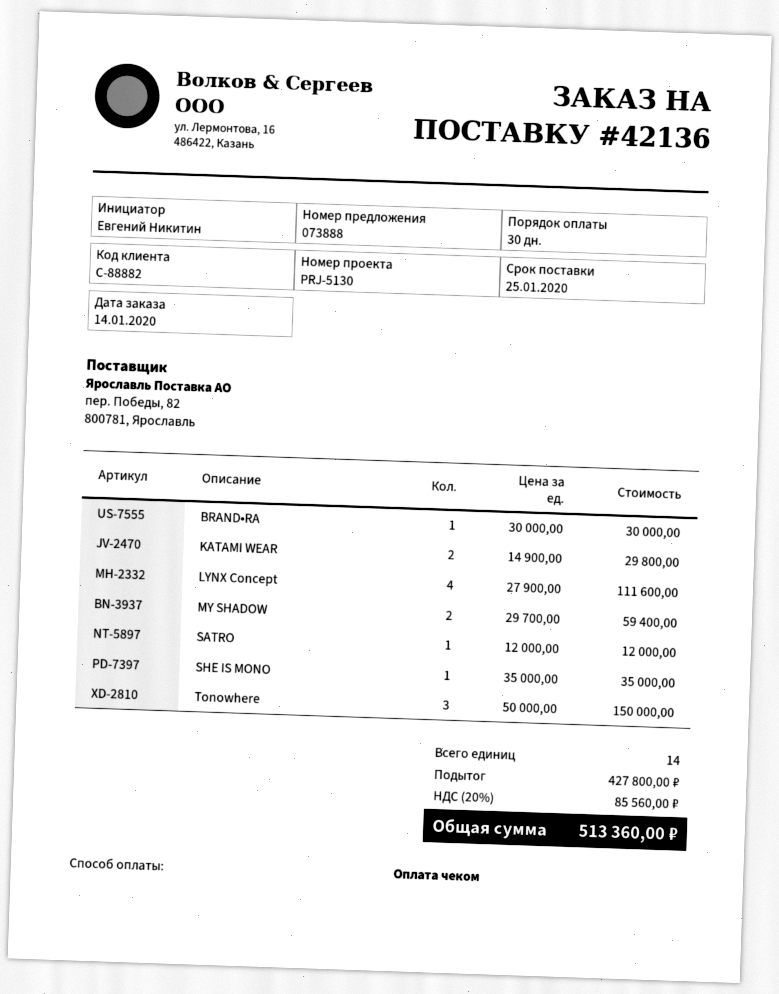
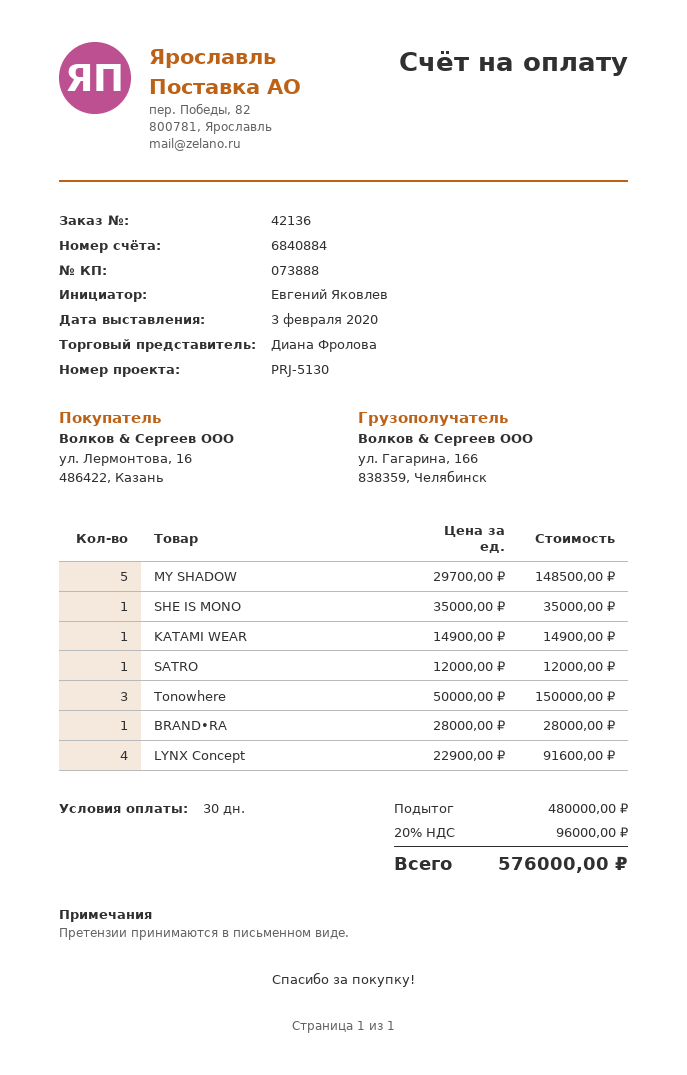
ordered by: Евгений Никитин -> Евгений Яковлев
BRAND•RA: 1 x 30000.00 = 30000.00 -> 1 x 28000.00 = 28000.00
KATAMI WEAR: 2 x 14900.00 = 29800.00 -> 1 x 14900.00 = 14900.00
LYNX Concept: 4 x 27900.00 = 111600.00 -> 4 x 22900.00 = 91600.00
MY SHADOW: 2 x 29700.00 = 59400.00 -> 5 x 29700.00 = 148500.00
subtotal: 427800.00 -> 480000.00
tax: 20% = 85560.00 -> 20% = 96000.00
total: 513360.00 -> 576000.00

